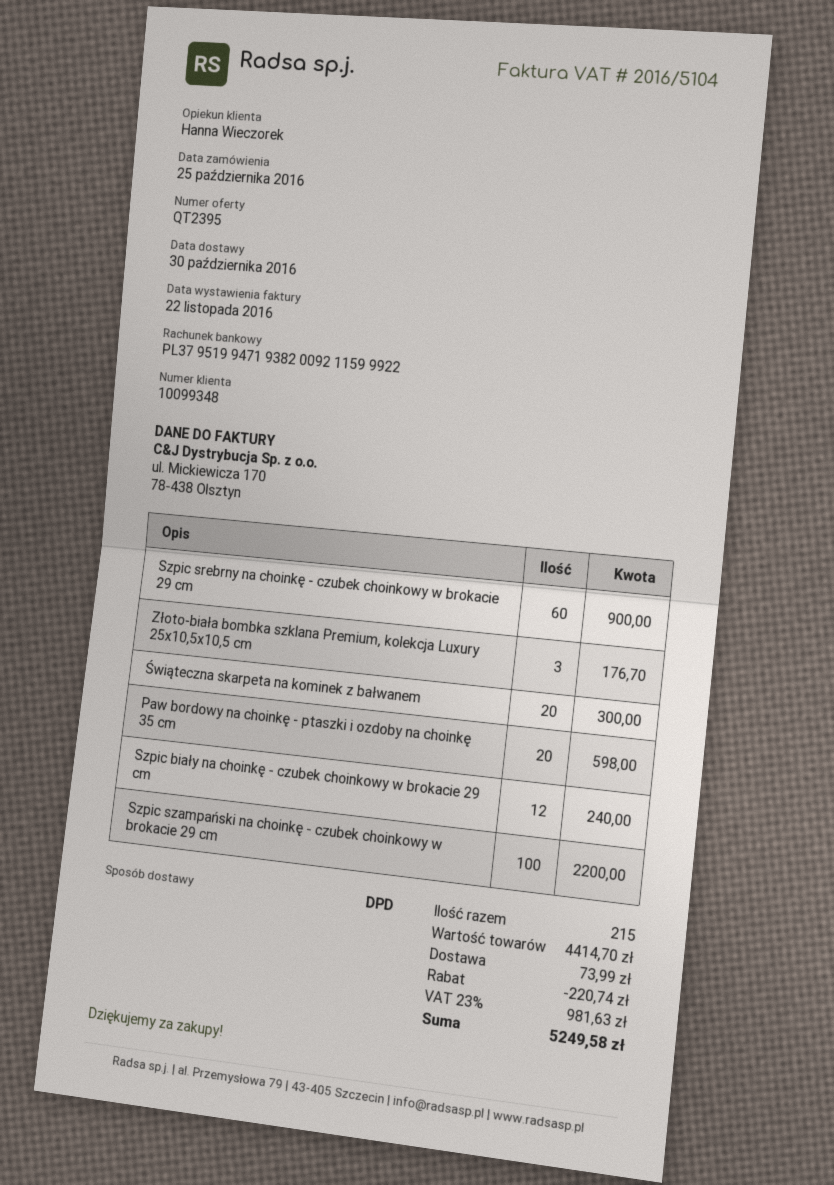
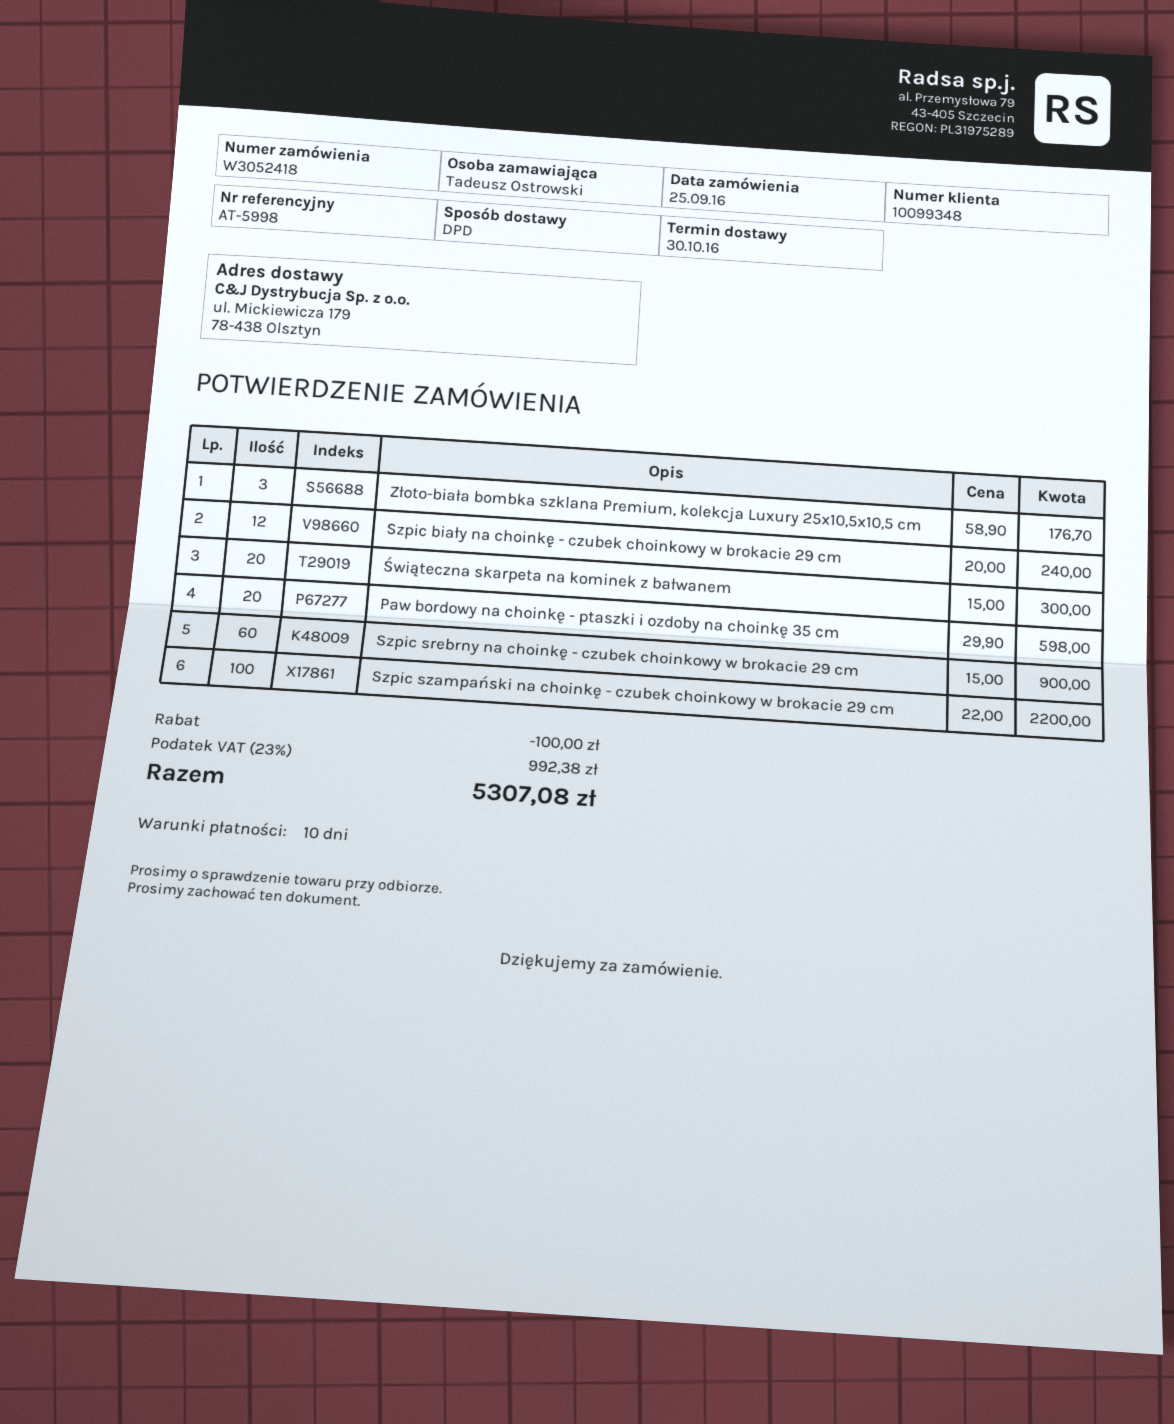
order date: 2016-10-25 -> 2016-09-25
discount: 220.74 -> 100.00
shipping: 73.99 -> none
tax: 23% = 981.63 -> 23% = 992.38
total: 5249.58 -> 5307.08

